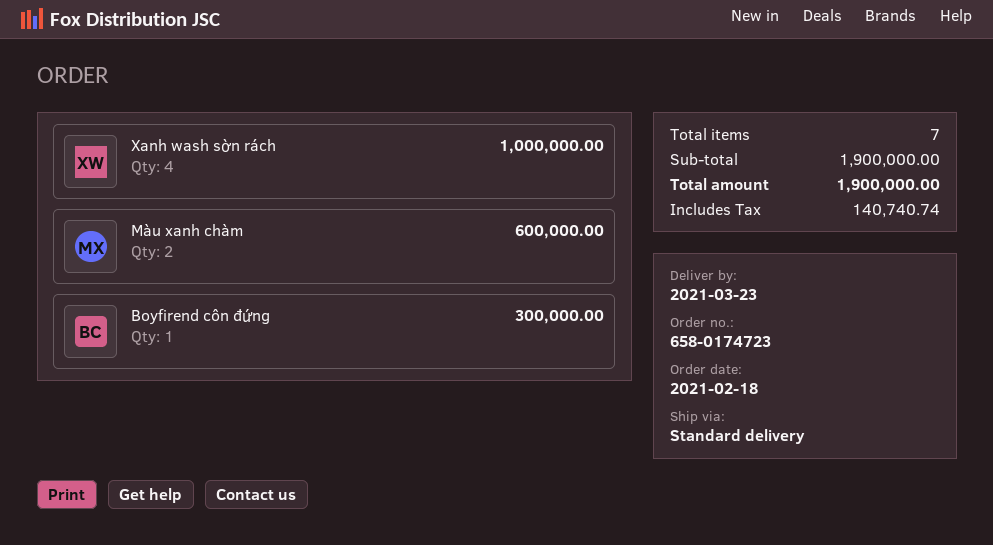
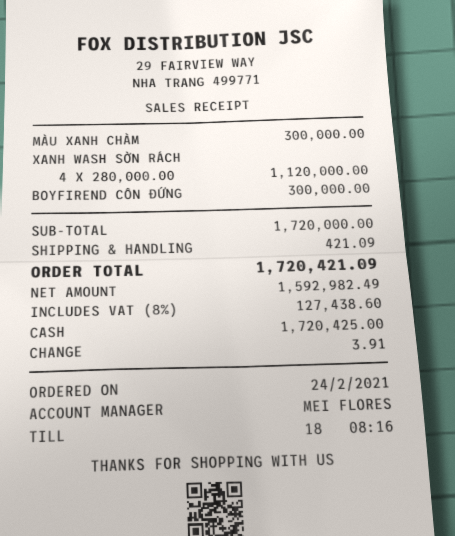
order date: 2021-02-18 -> 2021-02-24
Xanh wash sờn rách: 4 for 1000000.00 -> 4 for 1120000.00
Màu xanh chàm: 2 for 600000.00 -> 1 for 300000.00
subtotal: 1900000.00 -> 1720000.00
shipping: none -> 421.09
tax: 140740.74 -> 127438.60
total: 1900000.00 -> 1720421.09

